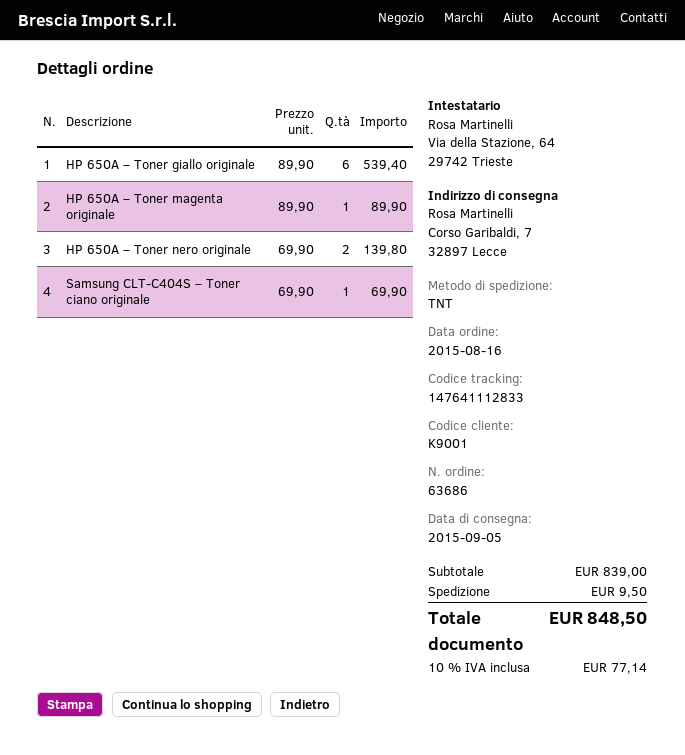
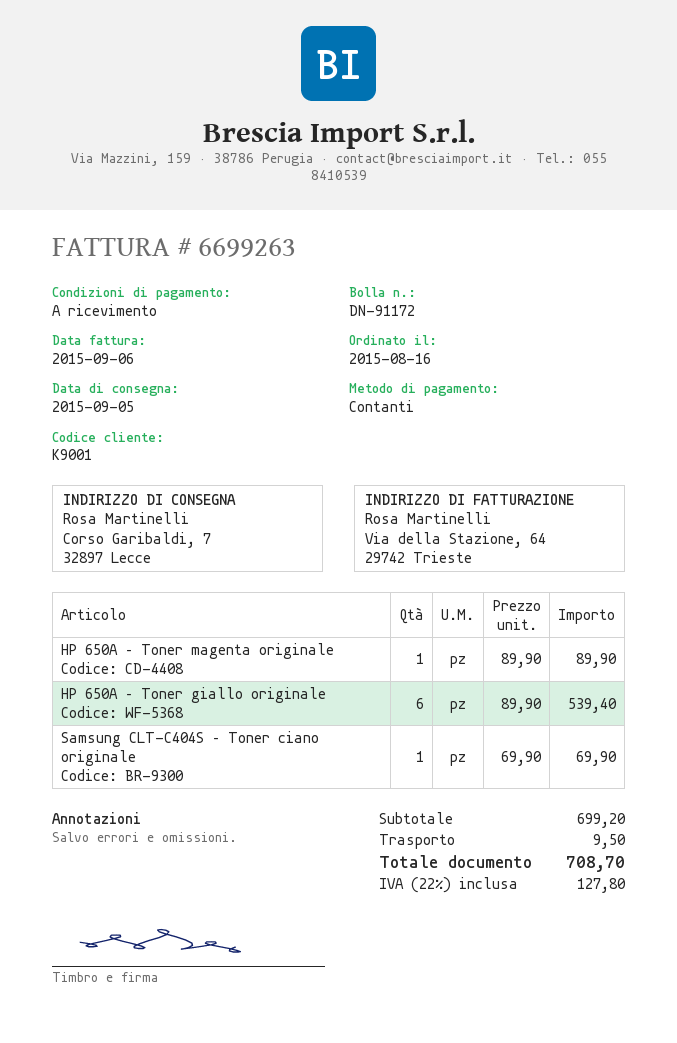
HP 650A – Toner nero originale: 2 x 69.90 = 139.80 -> none
subtotal: 839.00 -> 699.20
tax: 10% = 77.14 -> 22% = 127.80
total: 848.50 -> 708.70

